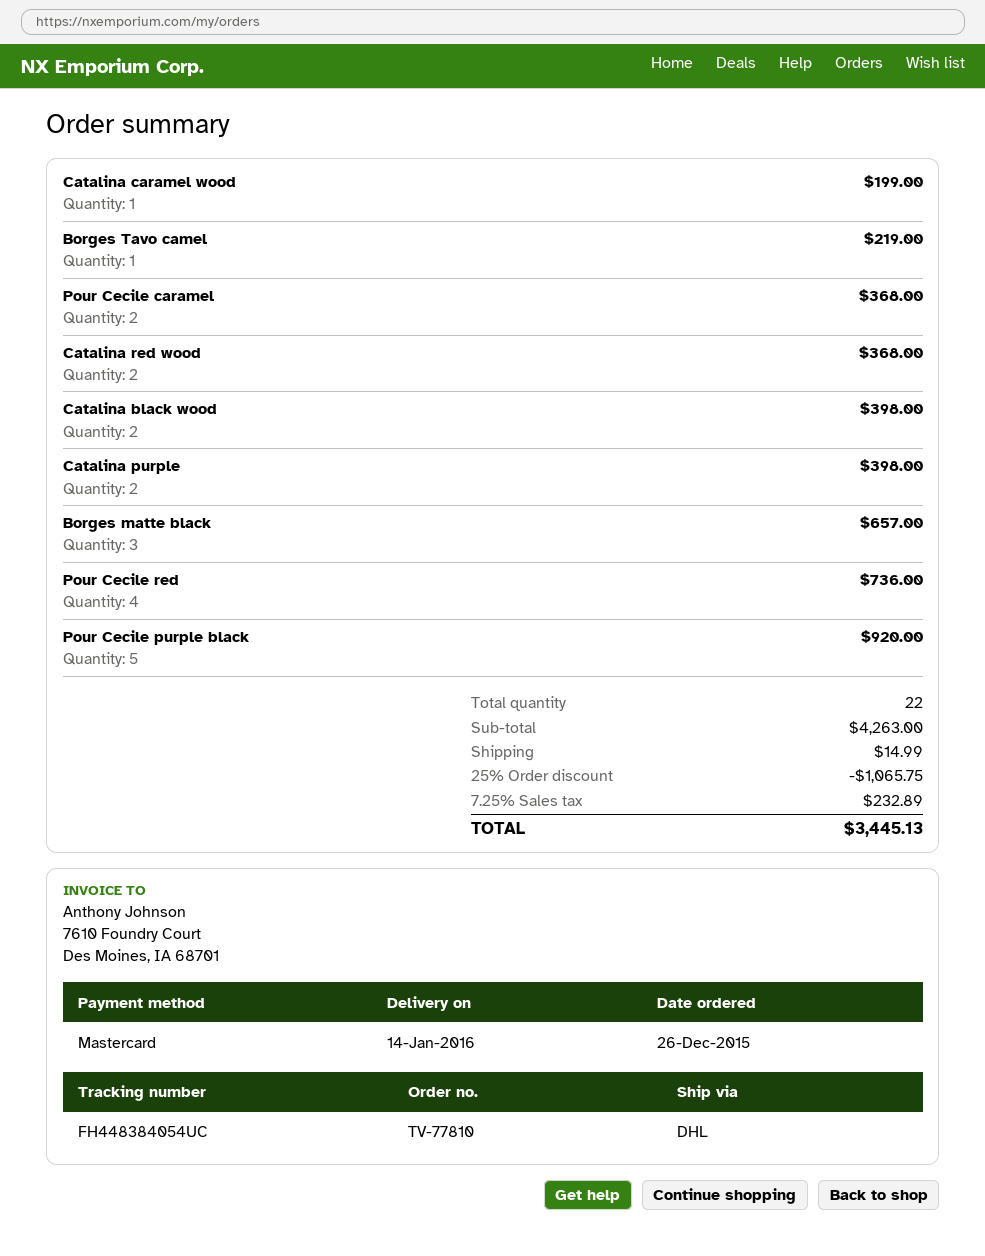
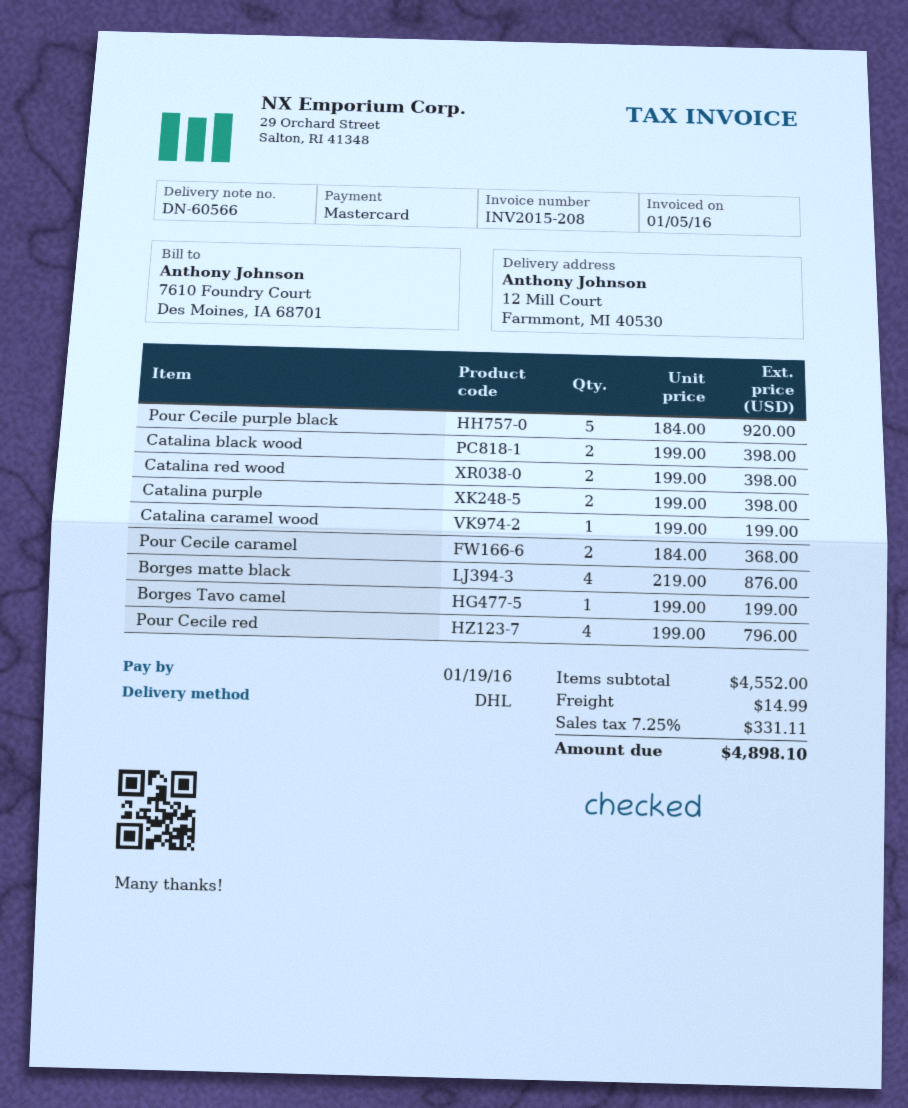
Borges Tavo camel: 1 for 219.00 -> 1 for 199.00
Catalina red wood: 2 for 368.00 -> 2 for 398.00
Borges matte black: 3 for 657.00 -> 4 for 876.00
Pour Cecile red: 4 for 736.00 -> 4 for 796.00
subtotal: 4263.00 -> 4552.00
discount: 25% = 1065.75 -> none
tax: 7.25% = 232.89 -> 7.25% = 331.11
total: 3445.13 -> 4898.10

